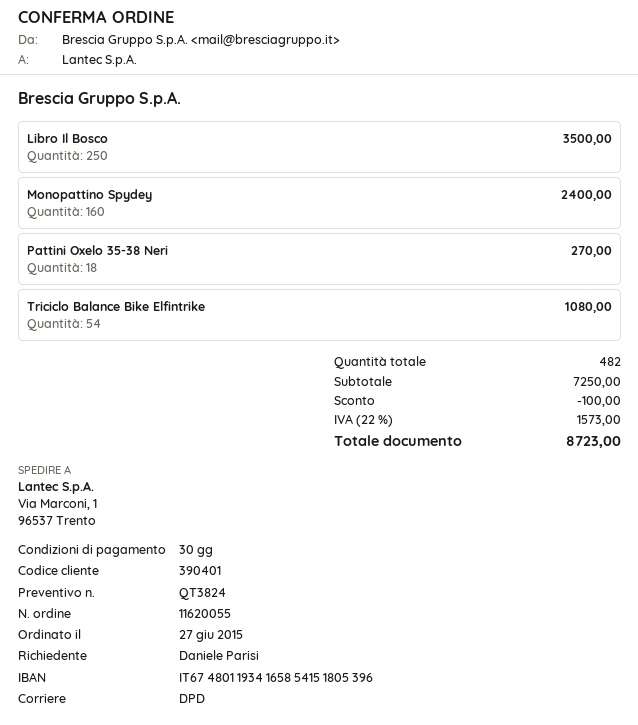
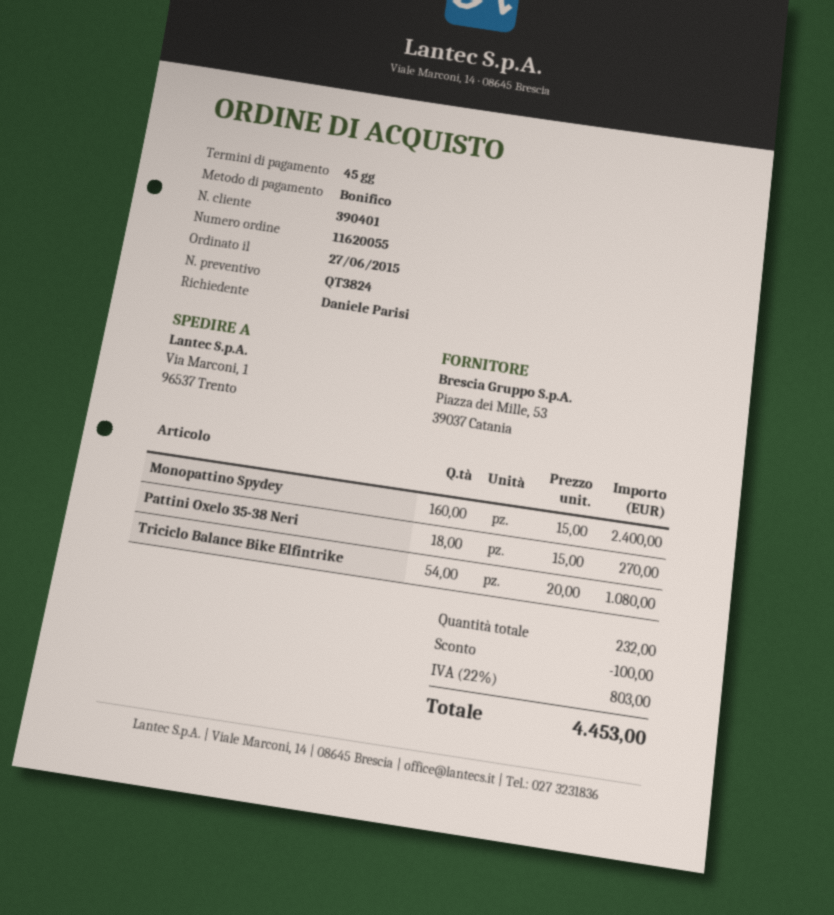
payment terms: 30 days -> 45 days
Libro Il Bosco: 250 for 3500.00 -> none
total quantity: 482 -> 232
tax: 22% = 1573.00 -> 22% = 803.00
total: 8723.00 -> 4453.00

